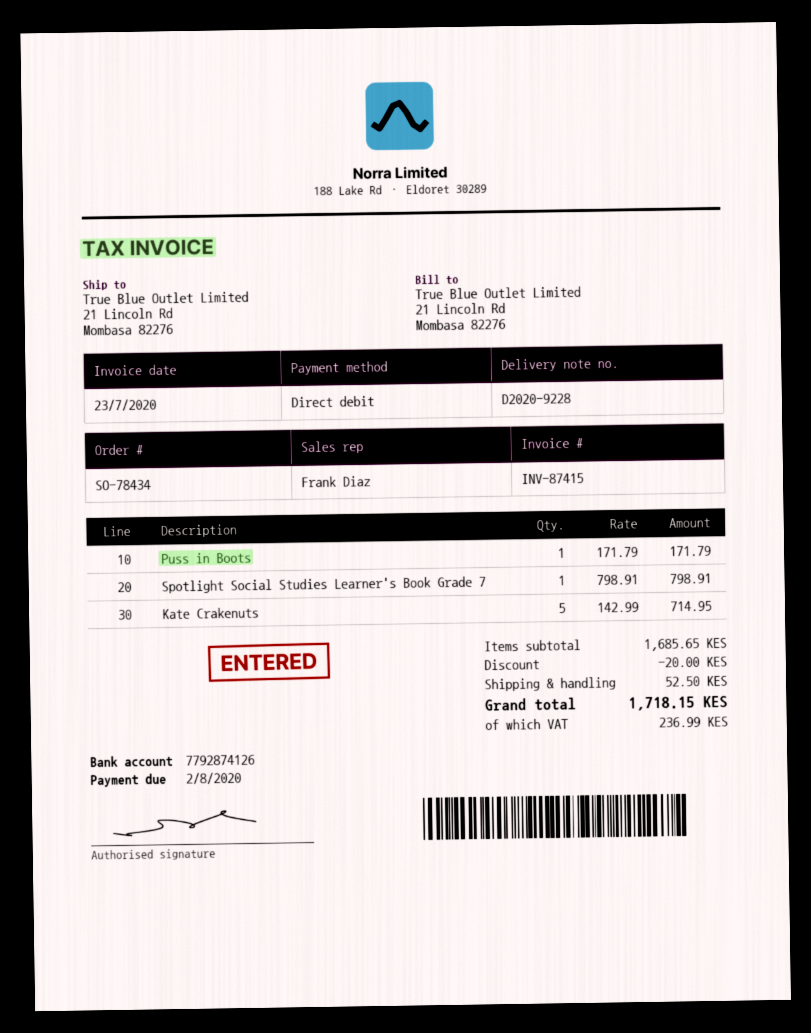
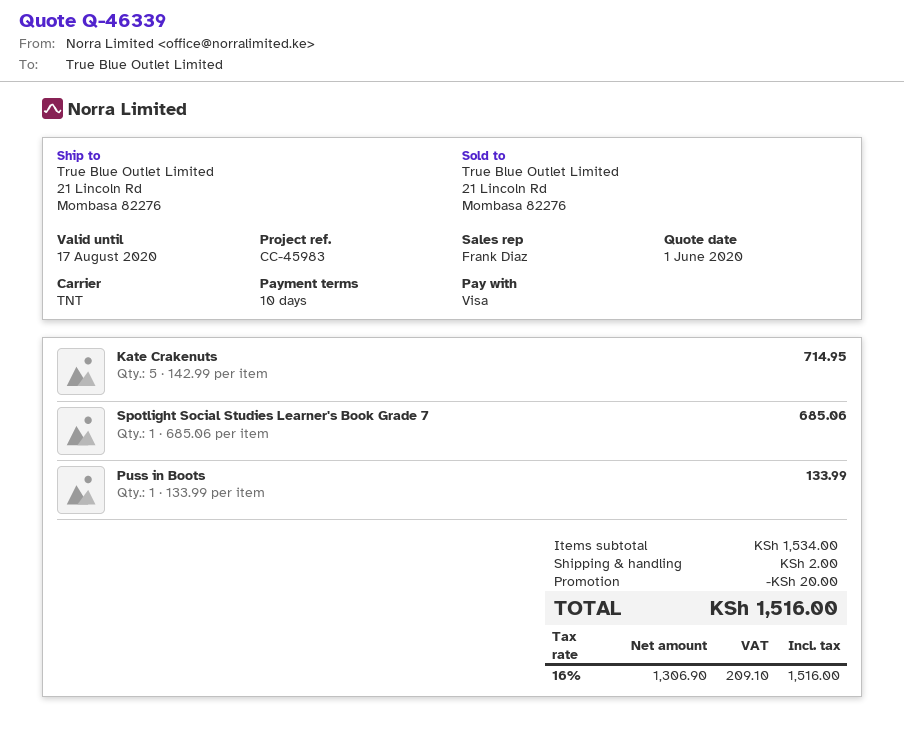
payment method: direct debit -> Visa
Puss in Boots: 1 x 171.79 = 171.79 -> 1 x 133.99 = 133.99
Spotlight Social Studies Learner's Book Grade 7: 1 x 798.91 = 798.91 -> 1 x 685.06 = 685.06
subtotal: 1685.65 -> 1534.00
shipping: 52.50 -> 2.00
tax: 236.99 -> 209.10
total: 1718.15 -> 1516.00

